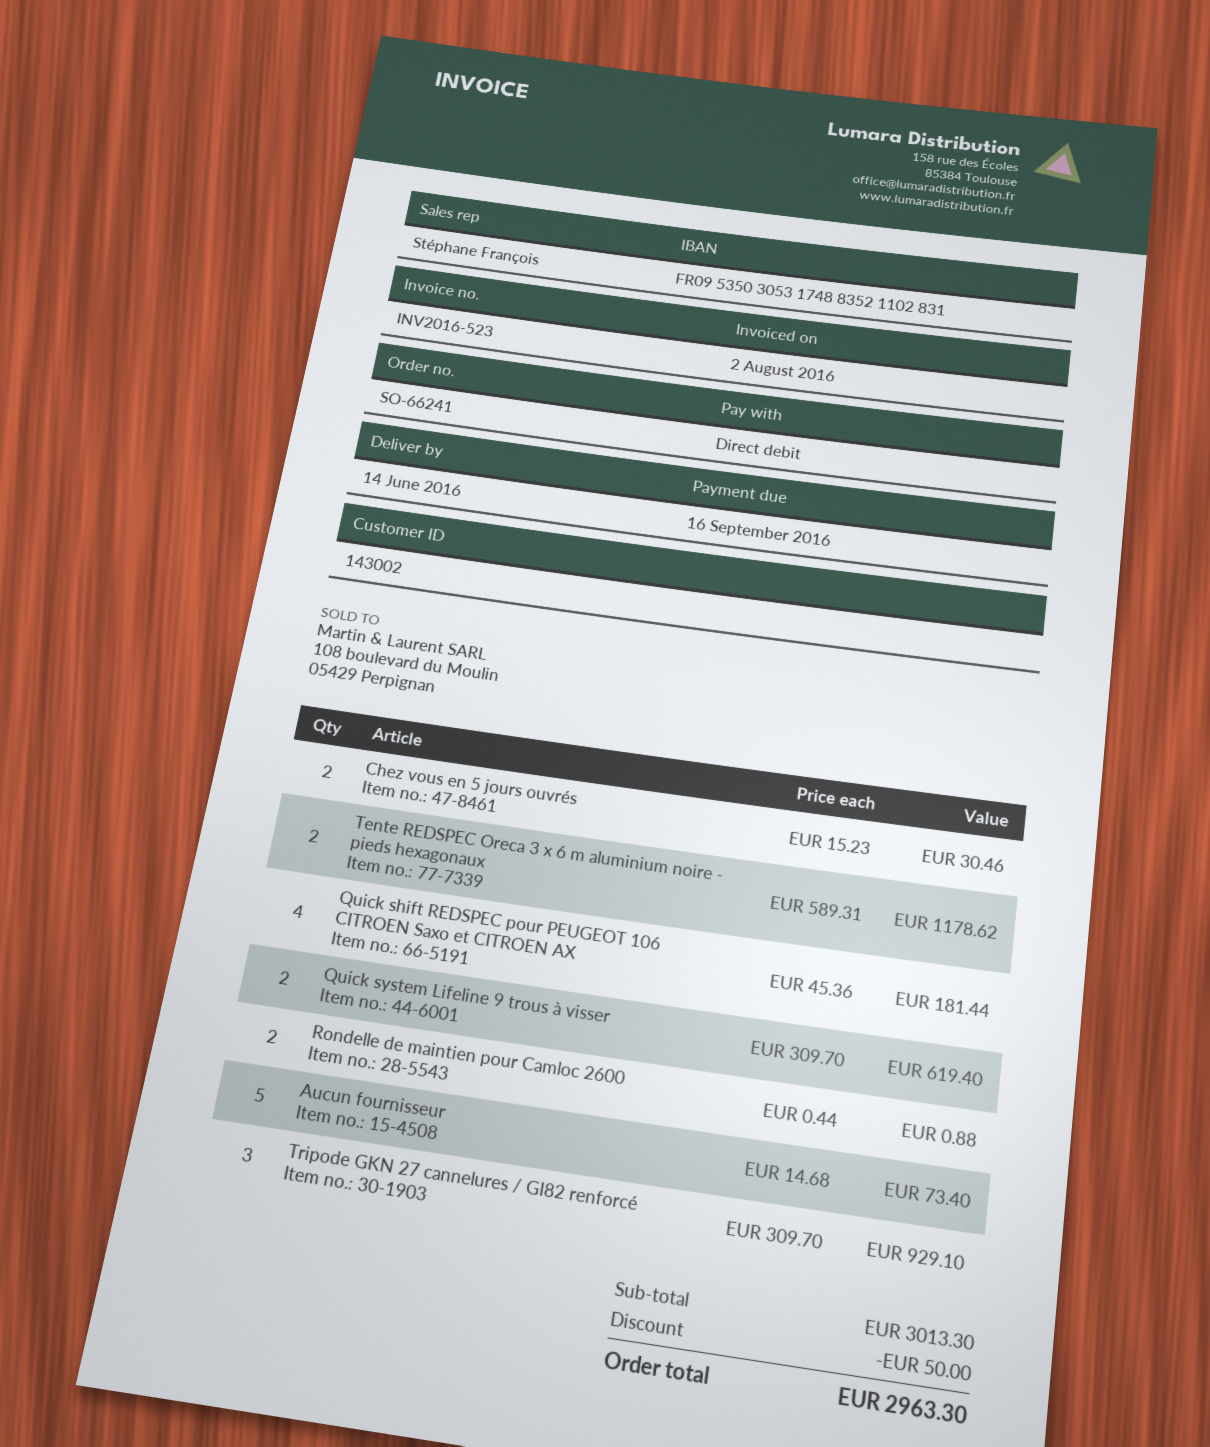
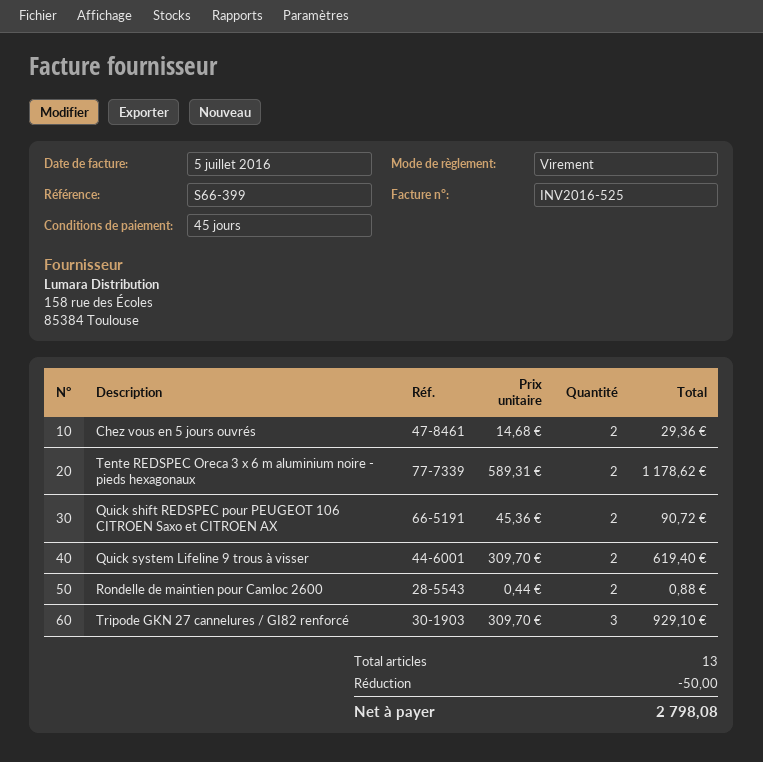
invoice number: INV2016-523 -> INV2016-525
invoice date: 2016-08-02 -> 2016-07-05
payment method: direct debit -> bank transfer
Chez vous en 5 jours ouvrés: 2 x 15.23 = 30.46 -> 2 x 14.68 = 29.36
Quick shift REDSPEC pour PEUGEOT 106 CITROEN Saxo et CITROEN AX: 4 x 45.36 = 181.44 -> 2 x 45.36 = 90.72
Aucun fournisseur: 5 x 14.68 = 73.40 -> none
total: 2963.30 -> 2798.08

